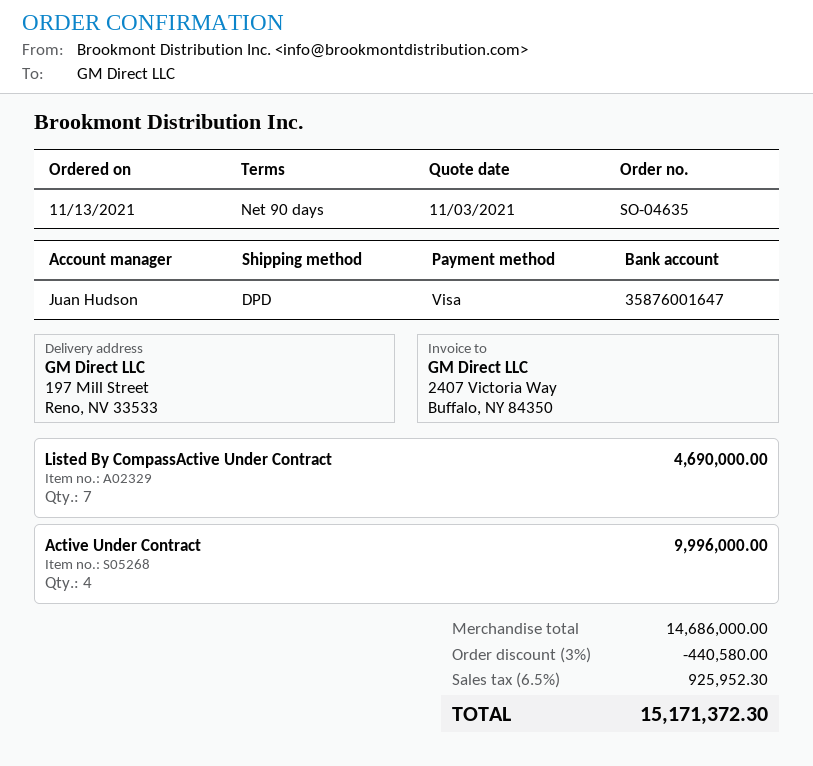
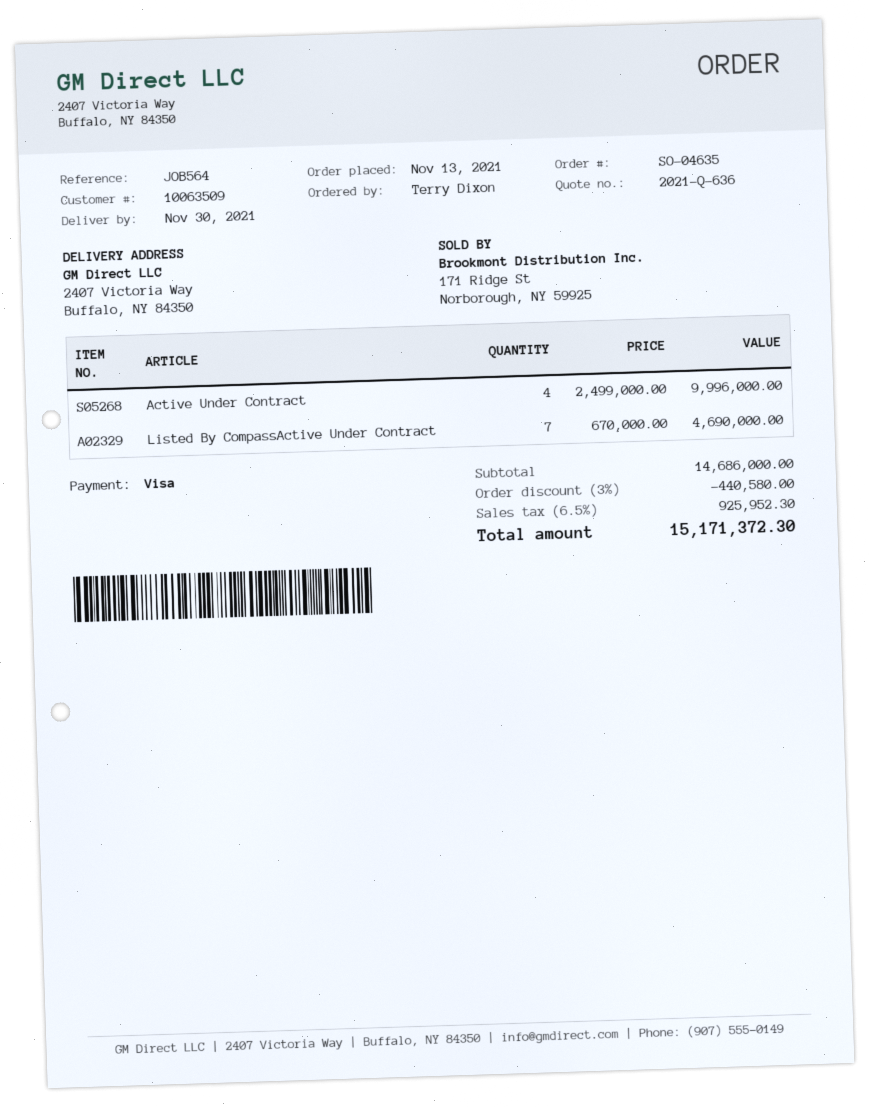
ship to: 197 Mill Street, Reno, NV 33533 -> 2407 Victoria Way, Buffalo, NY 84350

